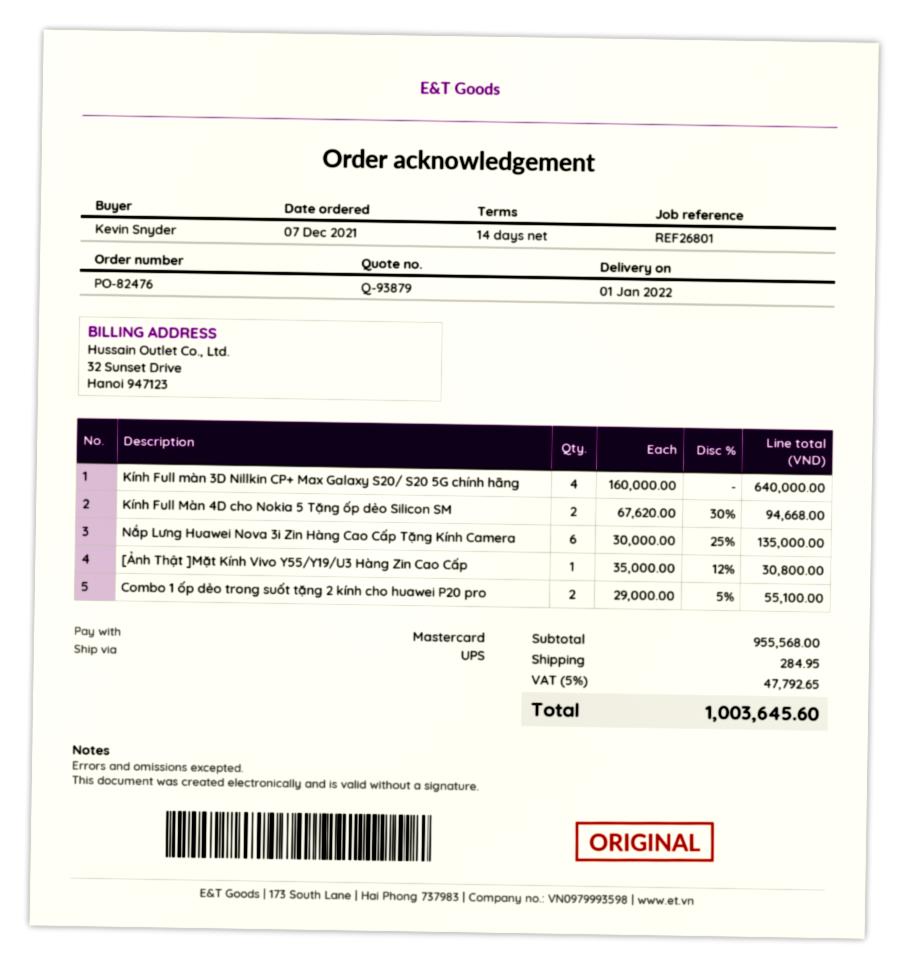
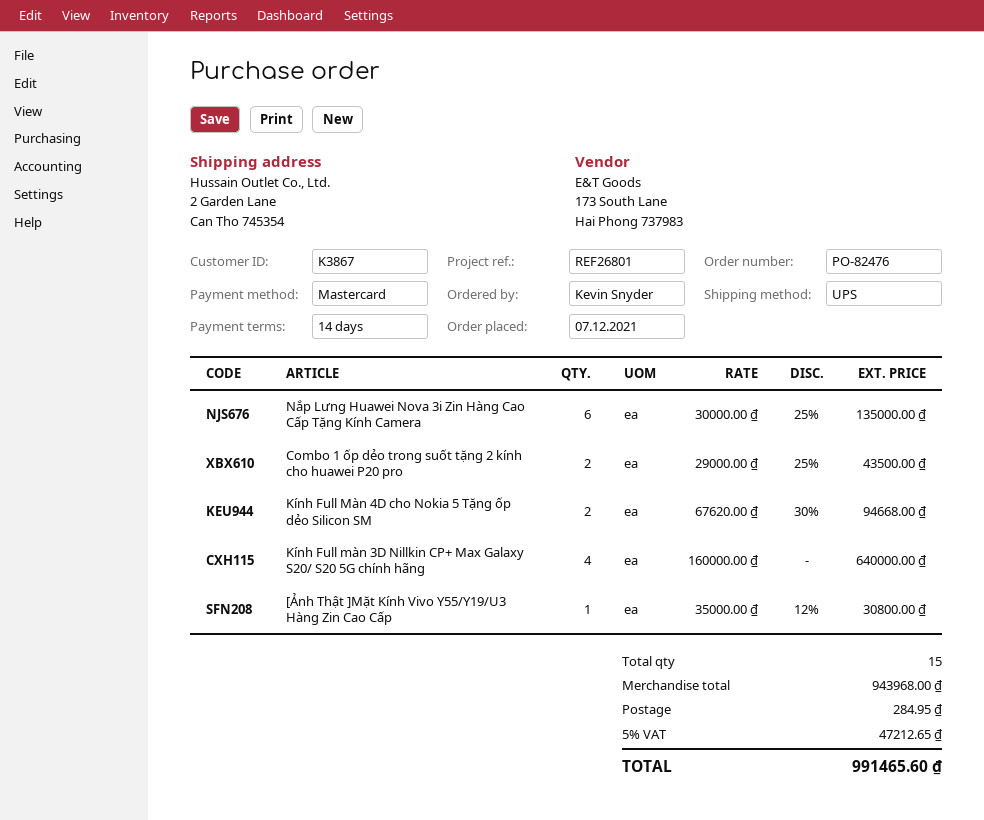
Combo 1 ốp dẻo trong suốt tặng 2 kính cho huawei P20 pro: 2 x 29000.00 - 5% = 55100.00 -> 2 x 29000.00 - 25% = 43500.00
subtotal: 955568.00 -> 943968.00
tax: 5% = 47792.65 -> 5% = 47212.65
total: 1003645.60 -> 991465.60

